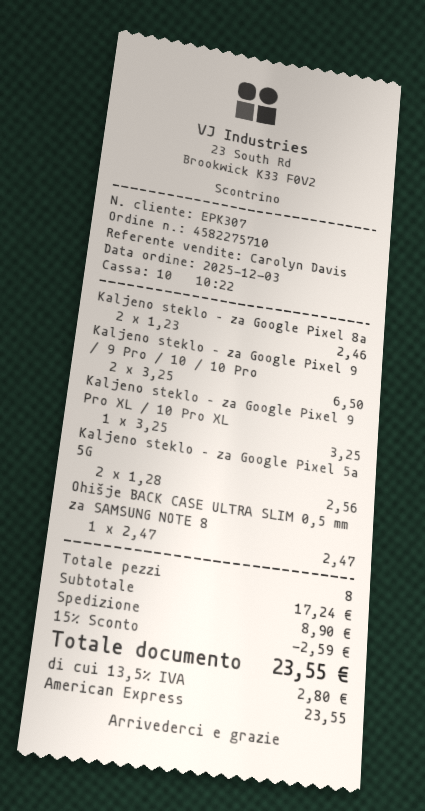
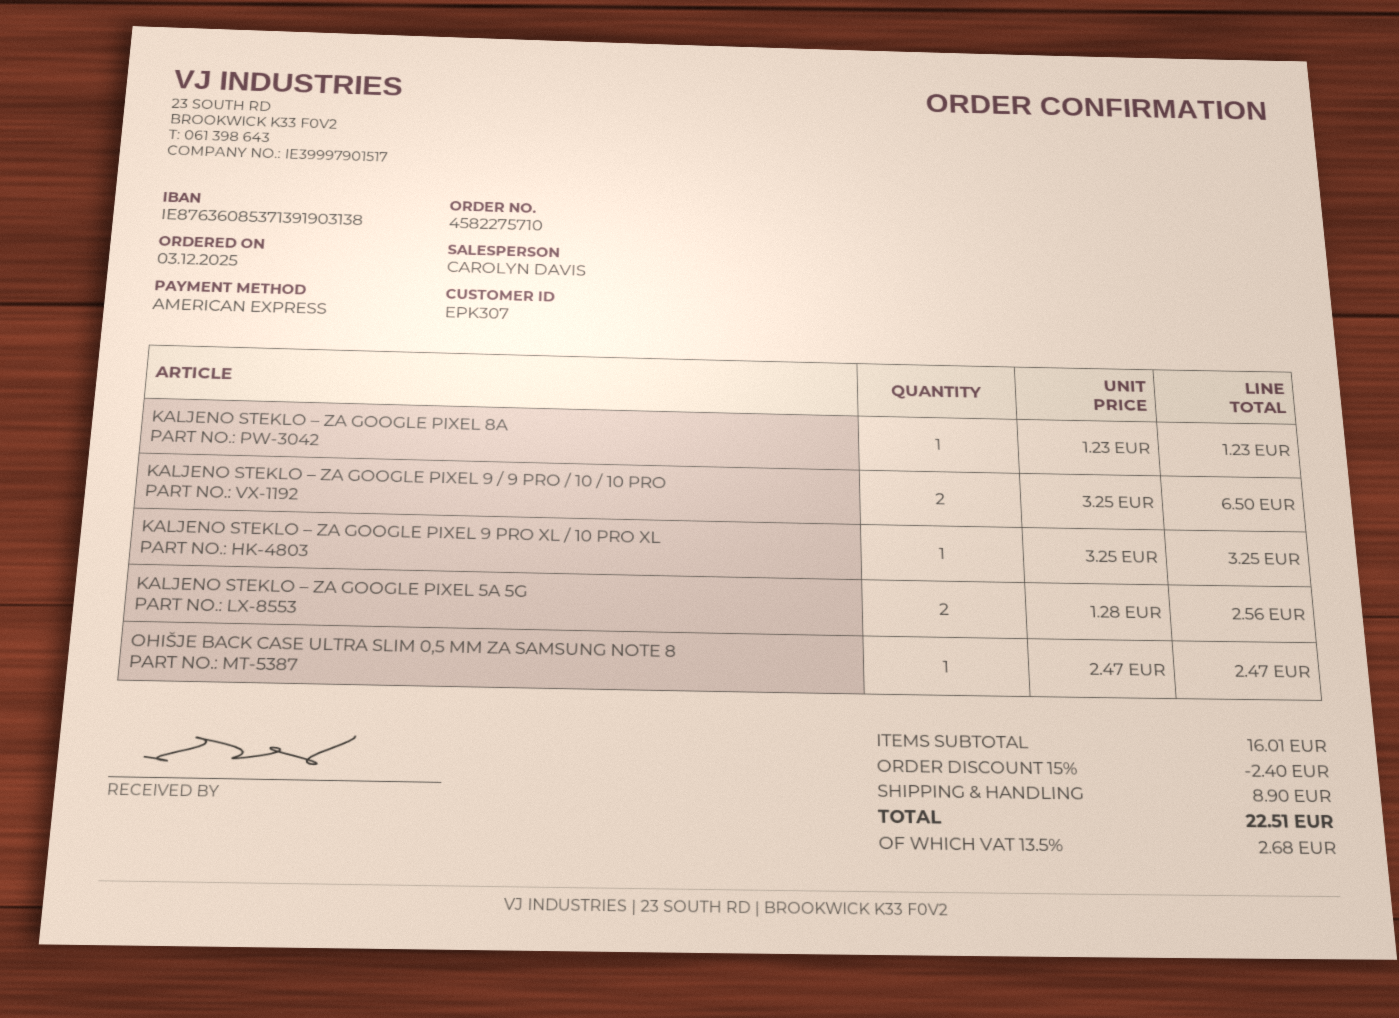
Kaljeno steklo – za Google Pixel 8a: 2 x 1.23 = 2.46 -> 1 x 1.23 = 1.23
subtotal: 17.24 -> 16.01
discount: 15% = 2.59 -> 15% = 2.40
tax: 13.5% = 2.80 -> 13.5% = 2.68
total: 23.55 -> 22.51

